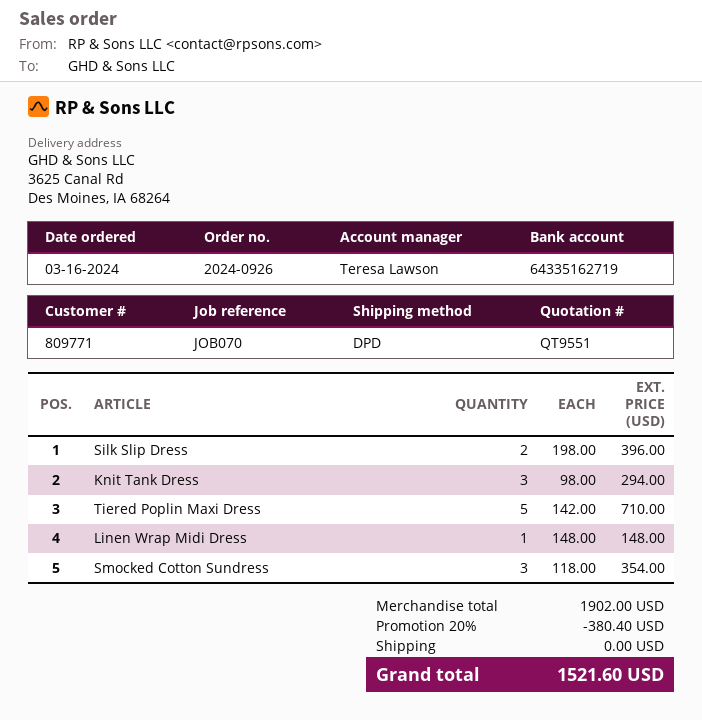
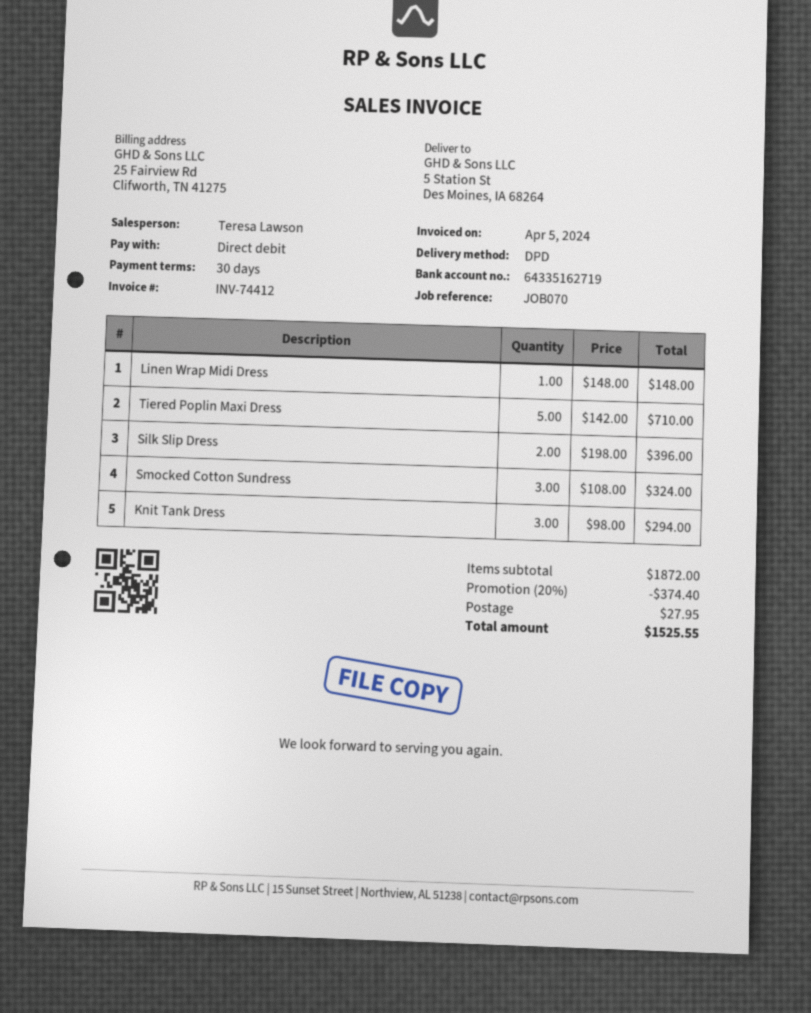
ship to: 3625 Canal Rd, Des Moines, IA 68264 -> 5 Station St, Des Moines, IA 68264
Smocked Cotton Sundress: 3 x 118.00 = 354.00 -> 3 x 108.00 = 324.00
subtotal: 1902.00 -> 1872.00
discount: 20% = 380.40 -> 20% = 374.40
shipping: 0.00 -> 27.95
total: 1521.60 -> 1525.55

